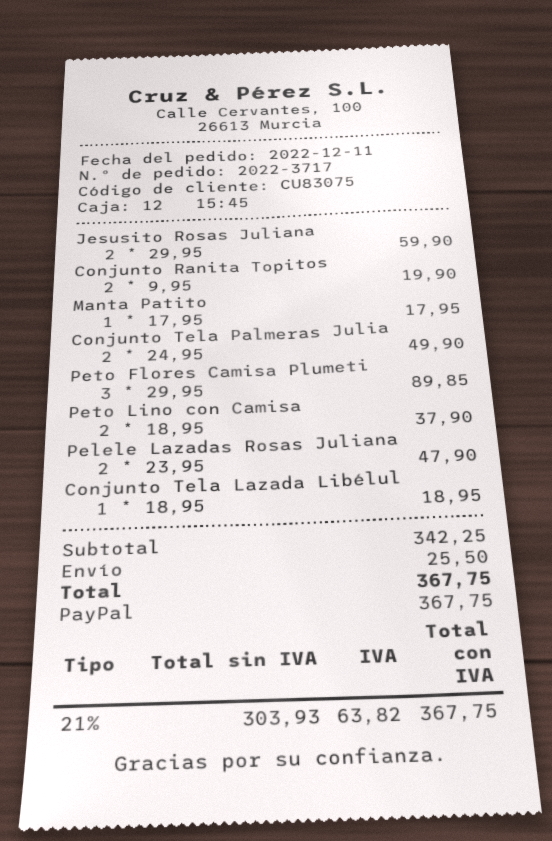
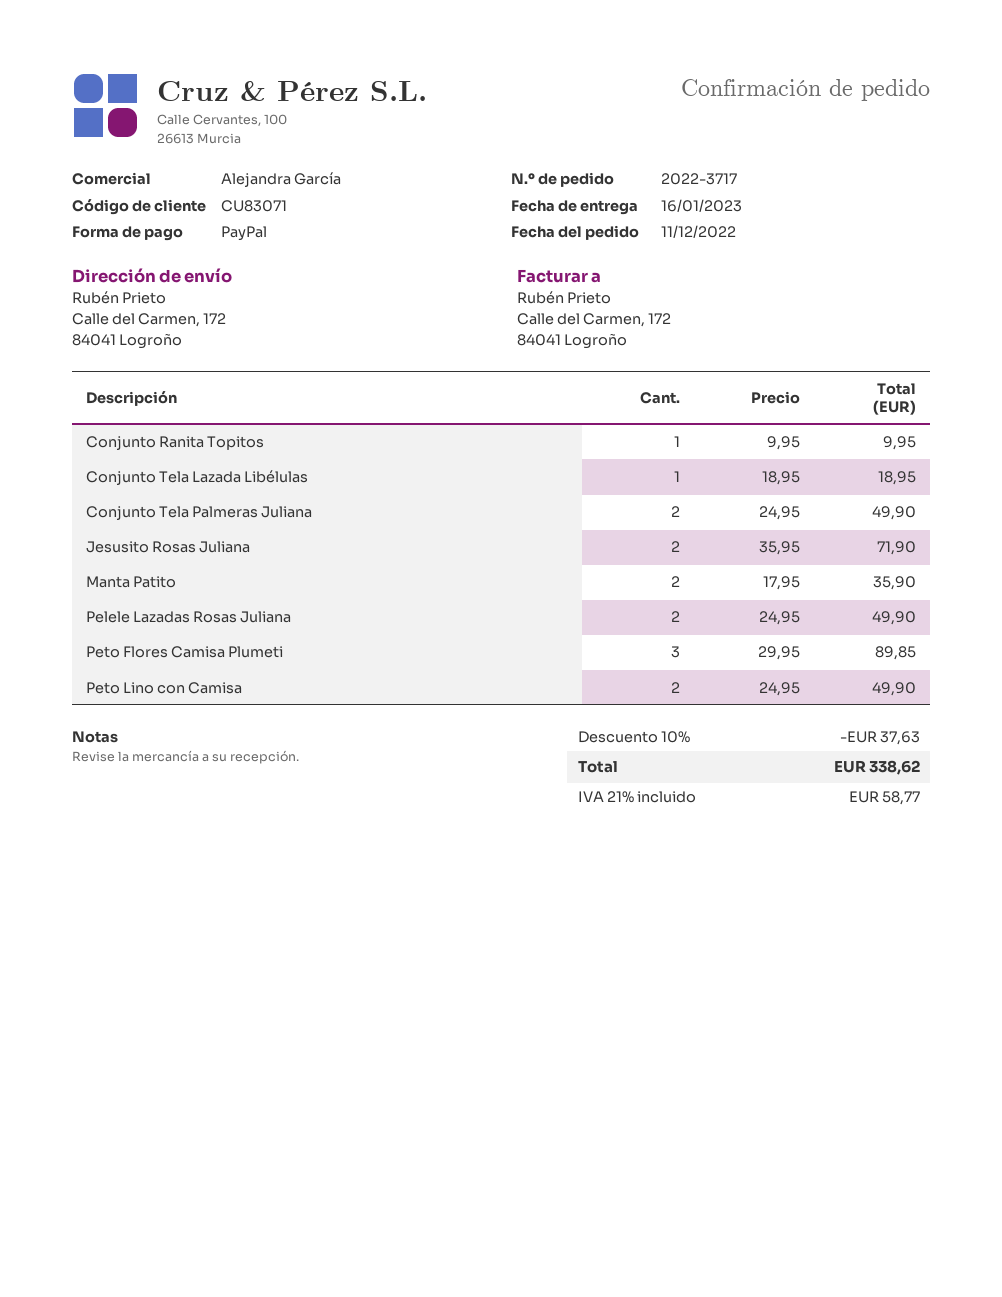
customer number: CU83075 -> CU83071
Jesusito Rosas Juliana: 2 x 29.95 = 59.90 -> 2 x 35.95 = 71.90
Conjunto Ranita Topitos: 2 x 9.95 = 19.90 -> 1 x 9.95 = 9.95
Manta Patito: 1 x 17.95 = 17.95 -> 2 x 17.95 = 35.90
Peto Lino con Camisa: 2 x 18.95 = 37.90 -> 2 x 24.95 = 49.90
Pelele Lazadas Rosas Juliana: 2 x 23.95 = 47.90 -> 2 x 24.95 = 49.90
discount: none -> 10% = 37.63
shipping: 25.50 -> none
tax: 21% = 63.82 -> 21% = 58.77
total: 367.75 -> 338.62

